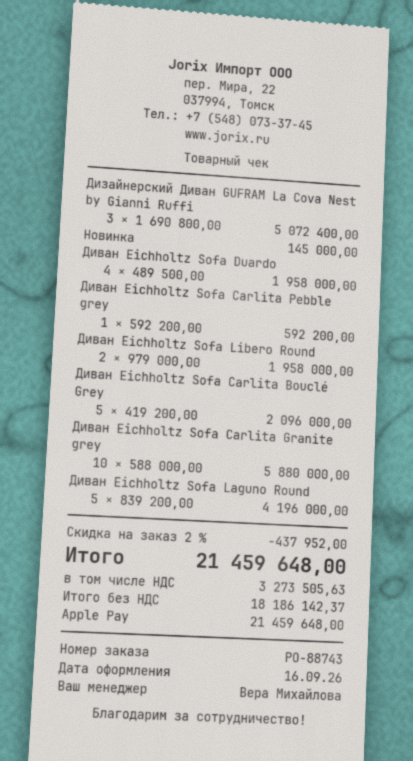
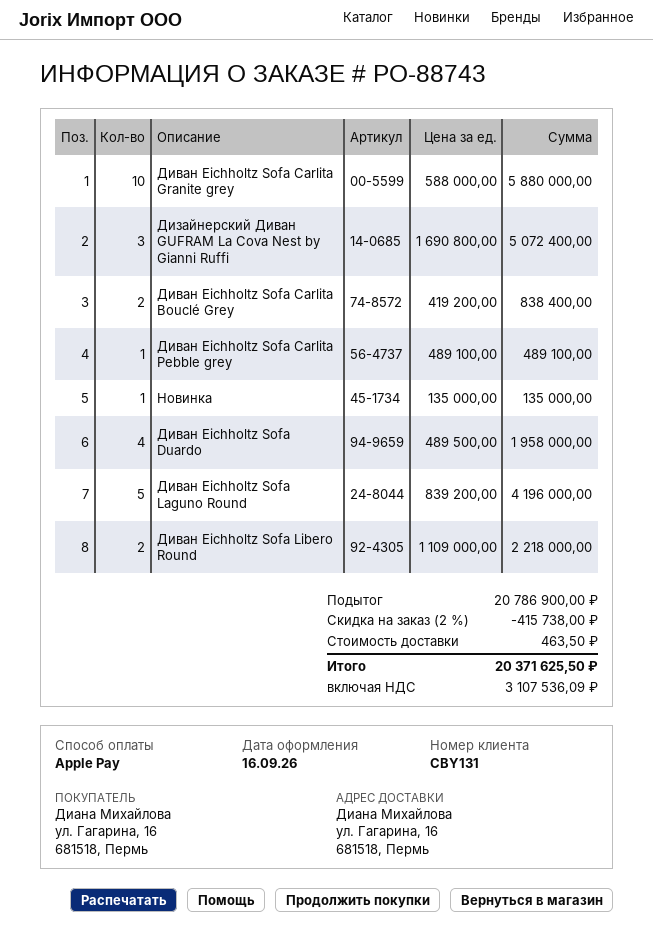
Новинка: 1 x 145000.00 = 145000.00 -> 1 x 135000.00 = 135000.00
Диван Eichholtz Sofa Carlita Pebble grey: 1 x 592200.00 = 592200.00 -> 1 x 489100.00 = 489100.00
Диван Eichholtz Sofa Libero Round: 2 x 979000.00 = 1958000.00 -> 2 x 1109000.00 = 2218000.00
Диван Eichholtz Sofa Carlita Bouclé Grey: 5 x 419200.00 = 2096000.00 -> 2 x 419200.00 = 838400.00
discount: 2% = 437952.00 -> 2% = 415738.00
shipping: none -> 463.50
tax: 3273505.63 -> 3107536.09
total: 21459648.00 -> 20371625.50

